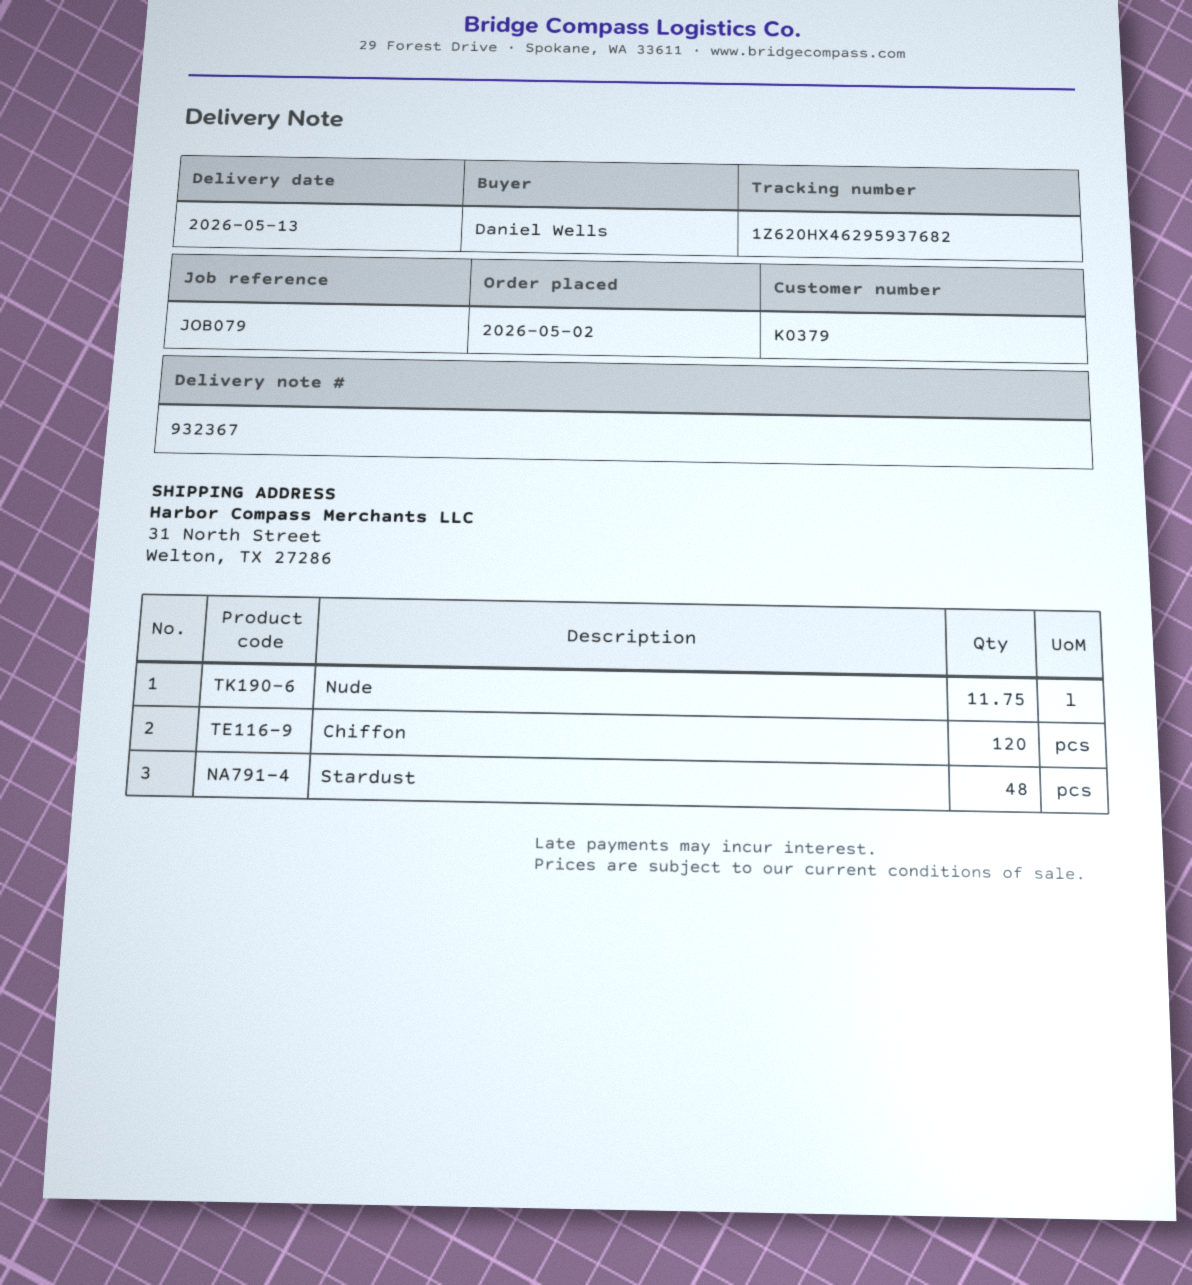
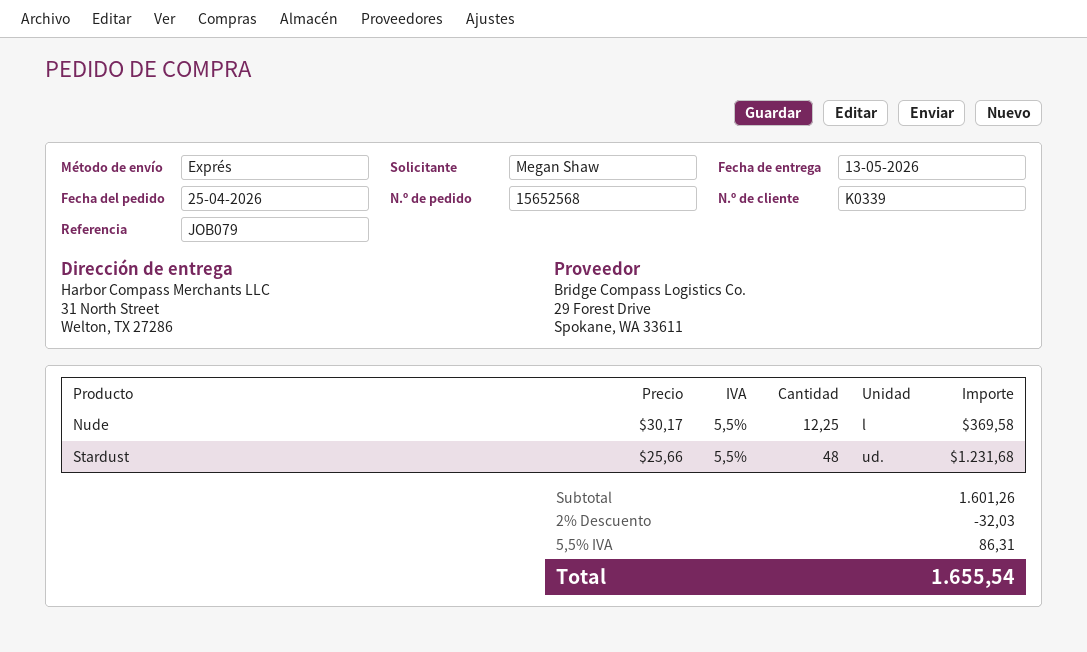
order date: 2026-05-02 -> 2026-04-25
customer number: K0379 -> K0339
ordered by: Daniel Wells -> Megan Shaw
Nude: 11.75 -> 12.25
Chiffon: 120 -> none

